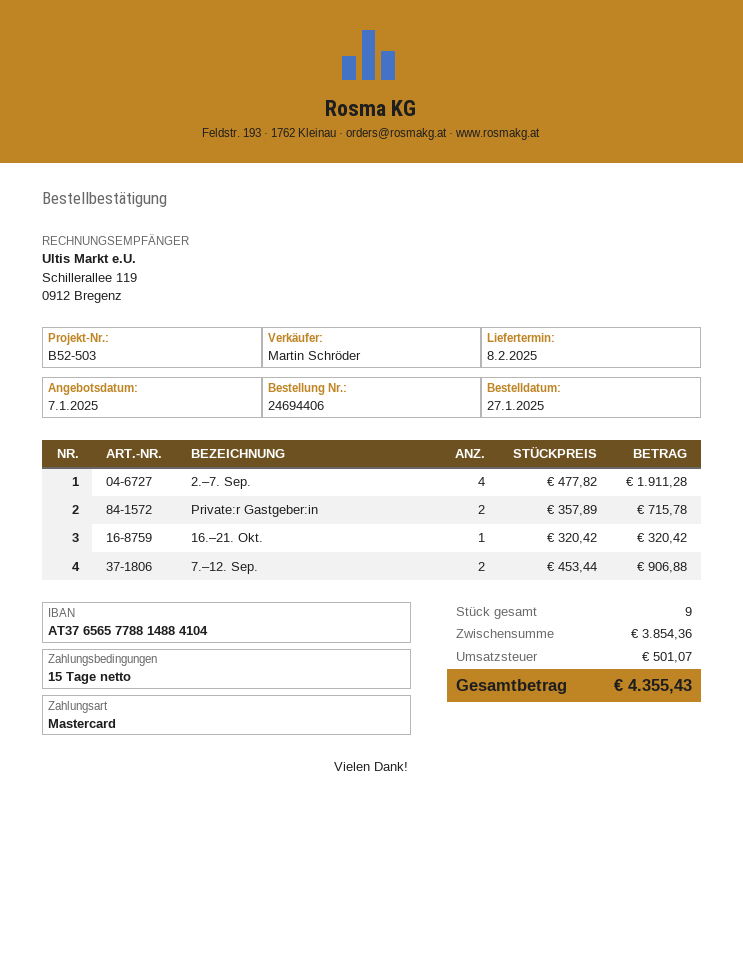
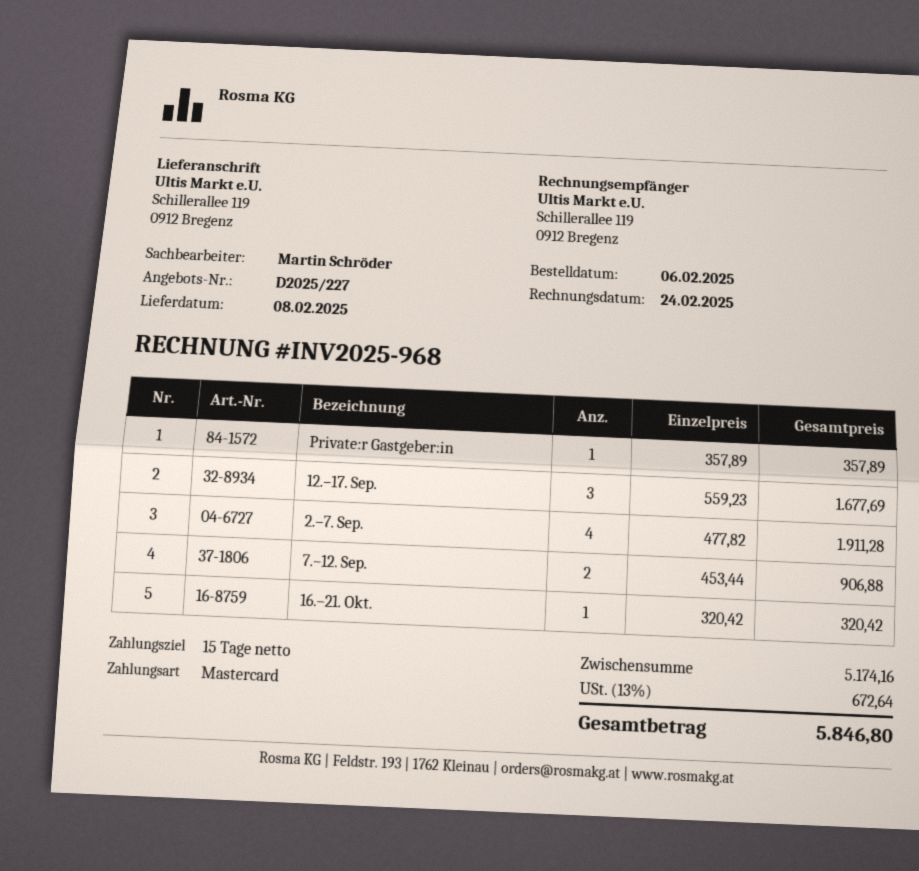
order date: 2025-01-27 -> 2025-02-06
Private:r Gastgeber:in: 2 x 357.89 = 715.78 -> 1 x 357.89 = 357.89
12.–17. Sep.: none -> 3 x 559.23 = 1677.69
subtotal: 3854.36 -> 5174.16
tax: 501.07 -> 672.64
total: 4355.43 -> 5846.80

